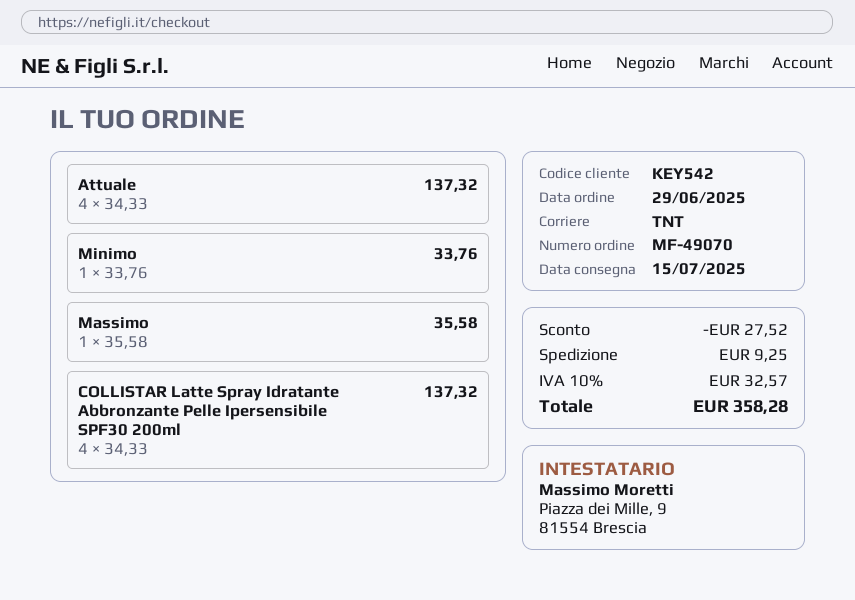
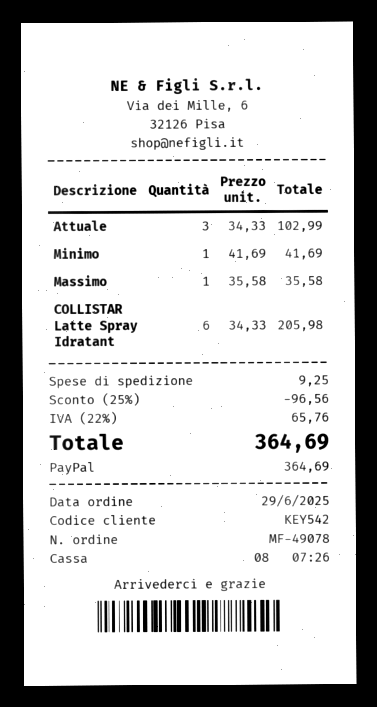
order number: MF-49070 -> MF-49078
Attuale: 4 x 34.33 = 137.32 -> 3 x 34.33 = 102.99
Minimo: 1 x 33.76 = 33.76 -> 1 x 41.69 = 41.69
COLLISTAR Latte Spray Idratante Abbronzante Pelle Ipersensibile SPF30 200ml: 4 x 34.33 = 137.32 -> 6 x 34.33 = 205.98
discount: 27.52 -> 96.56
tax: 10% = 32.57 -> 22% = 65.76
total: 358.28 -> 364.69

